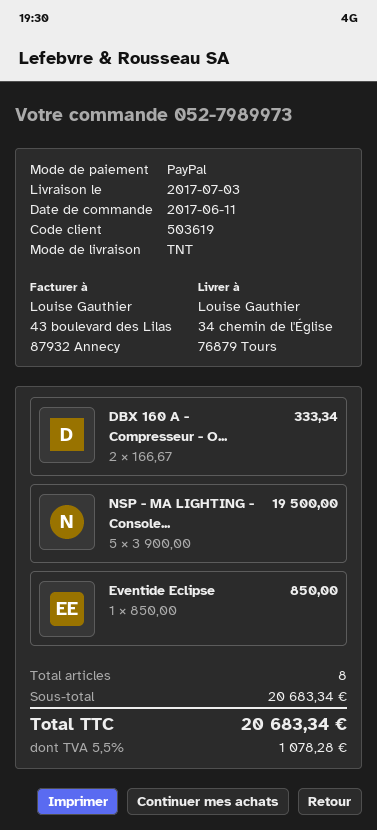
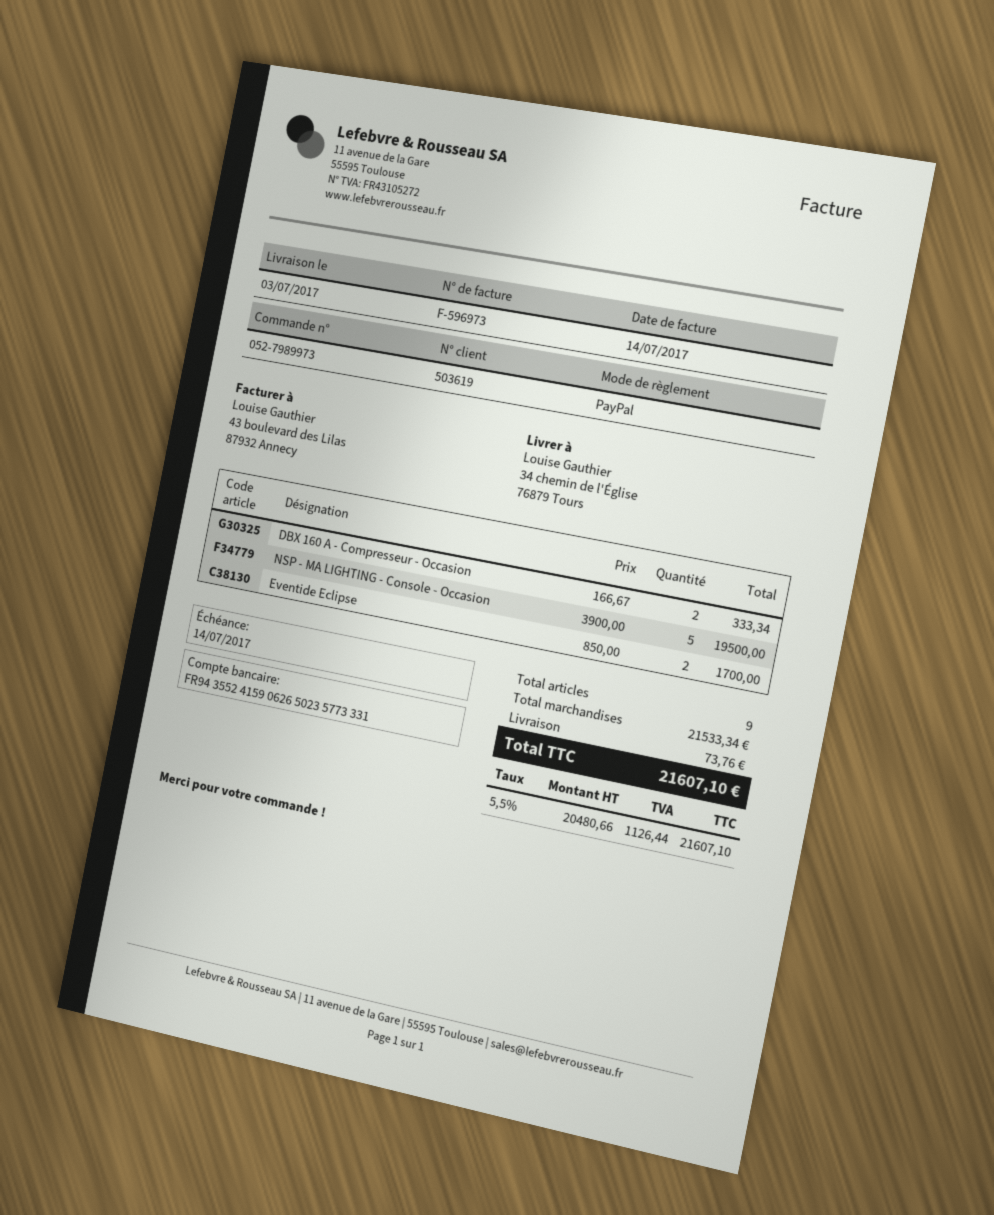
Eventide Eclipse: 1 x 850.00 = 850.00 -> 2 x 850.00 = 1700.00
total quantity: 8 -> 9
subtotal: 20683.34 -> 21533.34
shipping: none -> 73.76
tax: 5.5% = 1078.28 -> 5.5% = 1126.44
total: 20683.34 -> 21607.10

